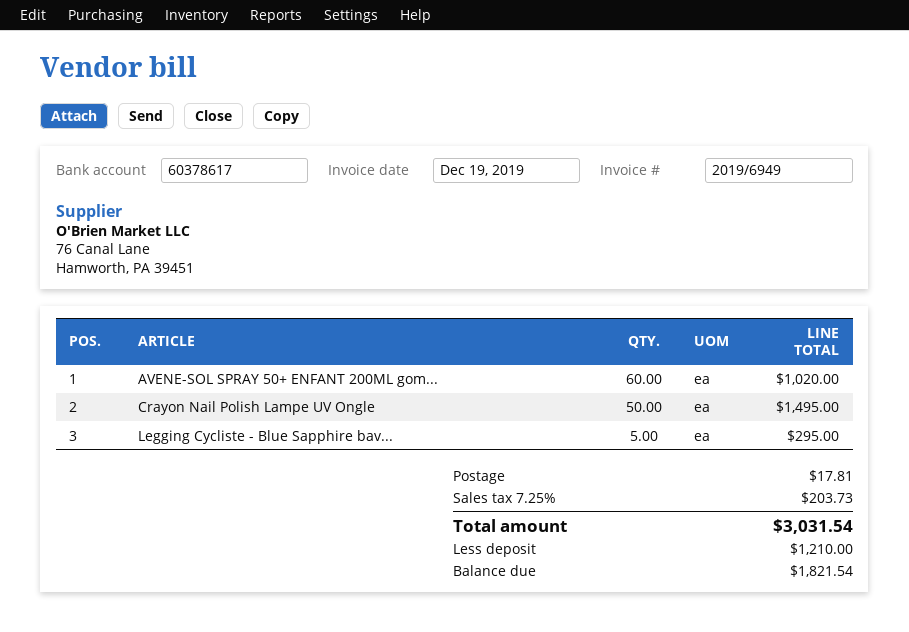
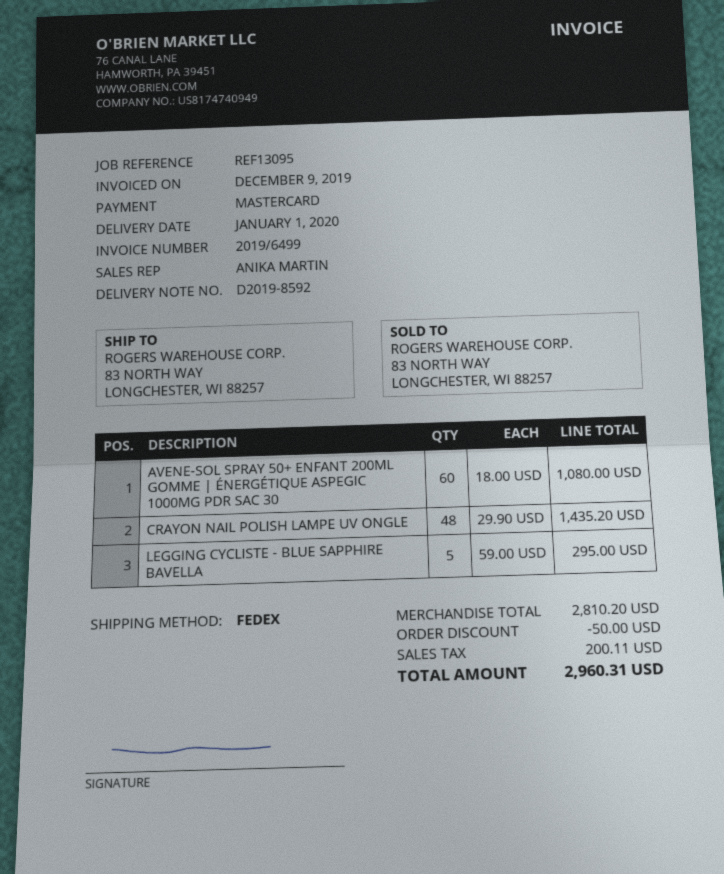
invoice number: 2019/6949 -> 2019/6499
invoice date: 2019-12-19 -> 2019-12-09
AVENE-SOL SPRAY 50+ ENFANT 200ML gom...: 60 for 1020.00 -> 60 for 1080.00
Crayon Nail Polish Lampe UV Ongle: 50 for 1495.00 -> 48 for 1435.20
discount: none -> 50.00
shipping: 17.81 -> none
tax: 203.73 -> 200.11
total: 3031.54 -> 2960.31

